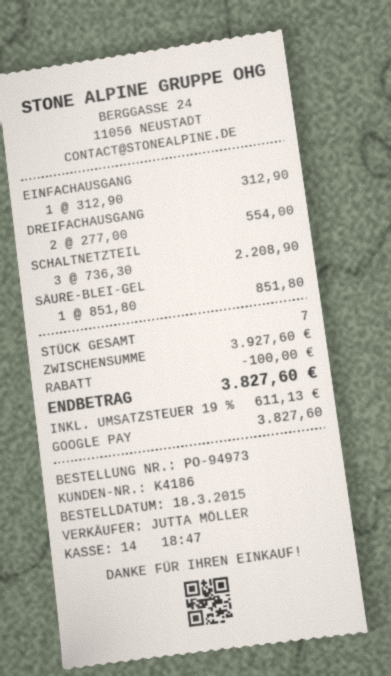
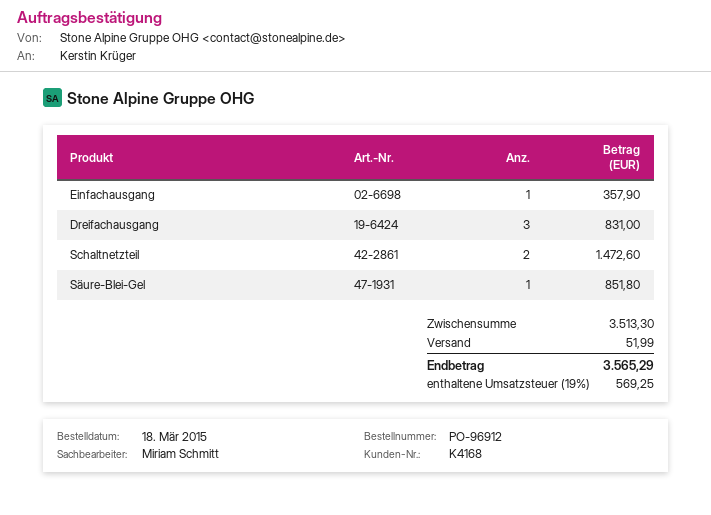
order number: PO-94973 -> PO-96912
customer number: K4186 -> K4168
sales rep: JUTTA MÖLLER -> Miriam Schmitt
EINFACHAUSGANG: 1 for 312.90 -> 1 for 357.90
DREIFACHAUSGANG: 2 for 554.00 -> 3 for 831.00
SCHALTNETZTEIL: 3 for 2208.90 -> 2 for 1472.60
subtotal: 3927.60 -> 3513.30
discount: 100.00 -> none
shipping: none -> 51.99
tax: 19% = 611.13 -> 19% = 569.25
total: 3827.60 -> 3565.29

